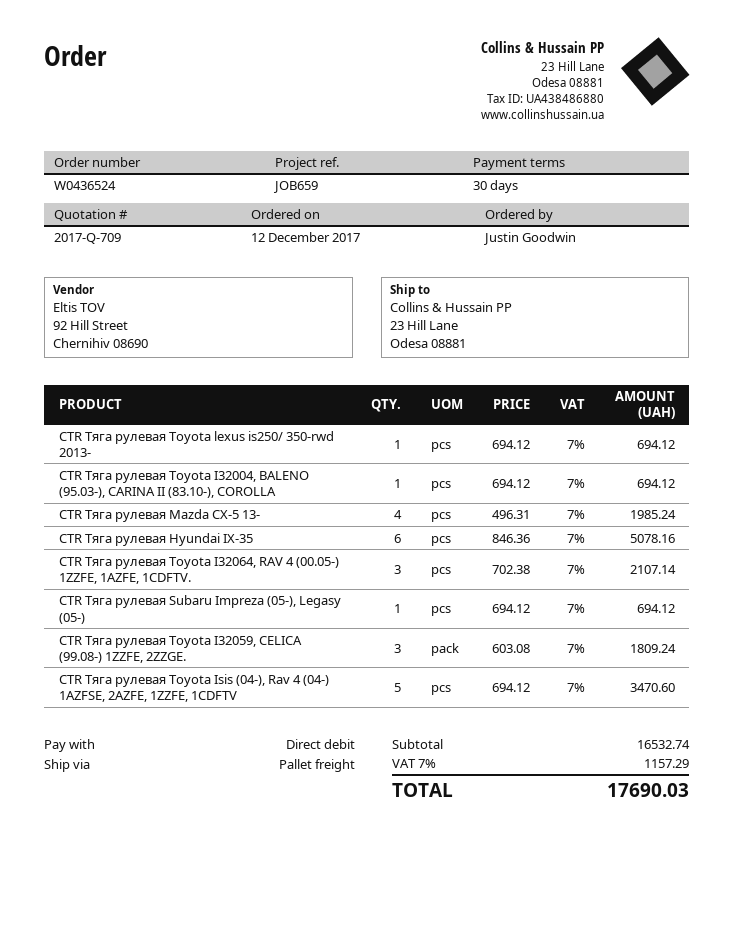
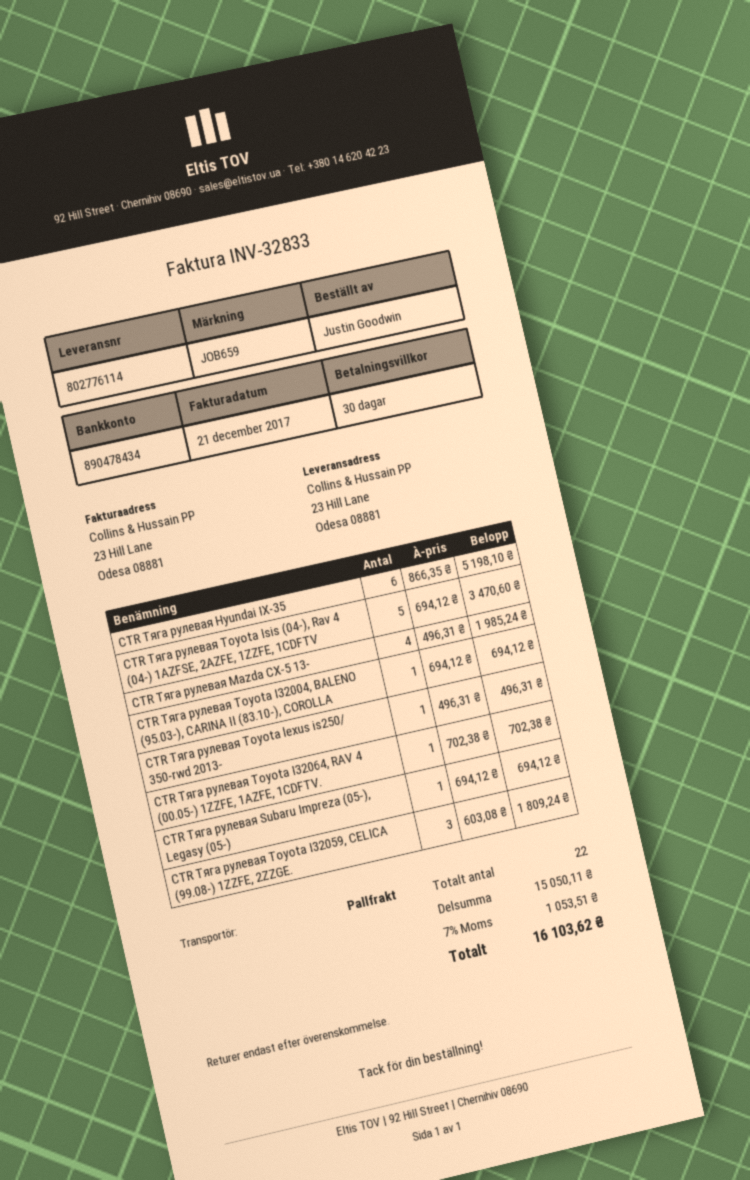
CTR Тяга рулевая Toyota lexus is250/ 350-rwd 2013-: 1 x 694.12 = 694.12 -> 1 x 496.31 = 496.31
CTR Тяга рулевая Hyundai IX-35: 6 x 846.36 = 5078.16 -> 6 x 866.35 = 5198.10
CTR Тяга рулевая Toyota I32064, RAV 4 (00.05-) 1ZZFE, 1AZFE, 1CDFTV.: 3 x 702.38 = 2107.14 -> 1 x 702.38 = 702.38
subtotal: 16532.74 -> 15050.11
tax: 7% = 1157.29 -> 7% = 1053.51
total: 17690.03 -> 16103.62

